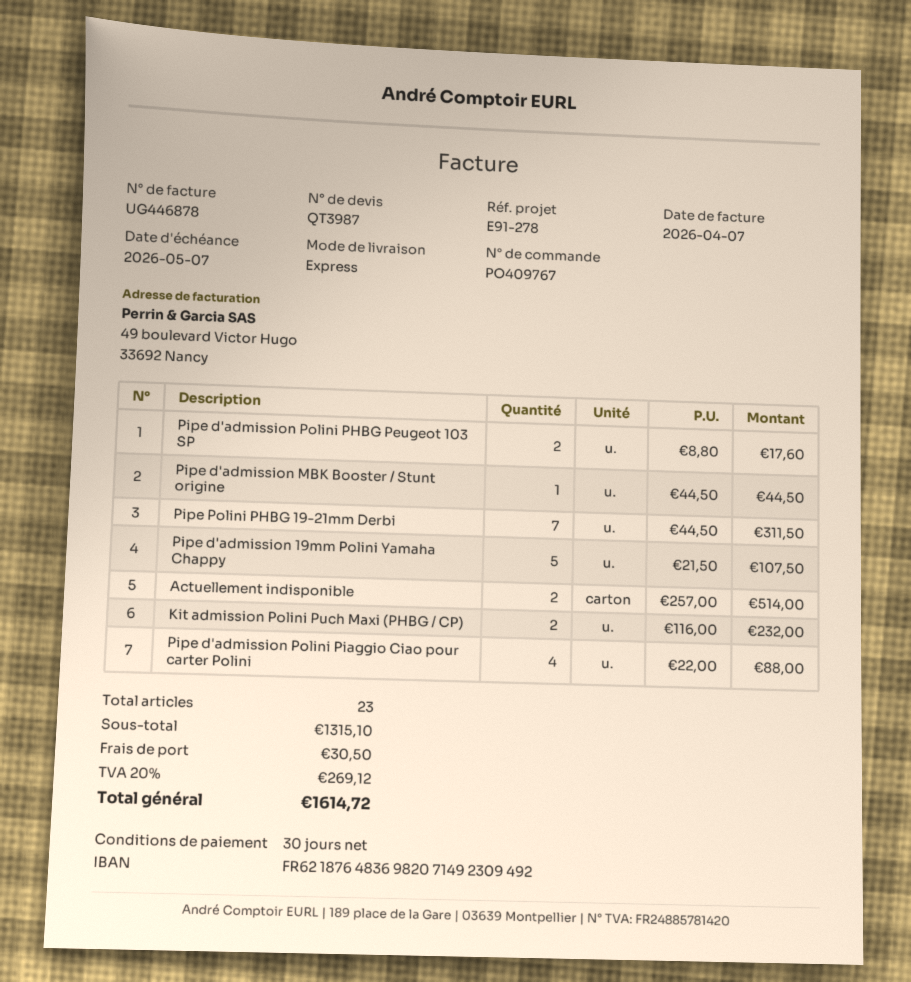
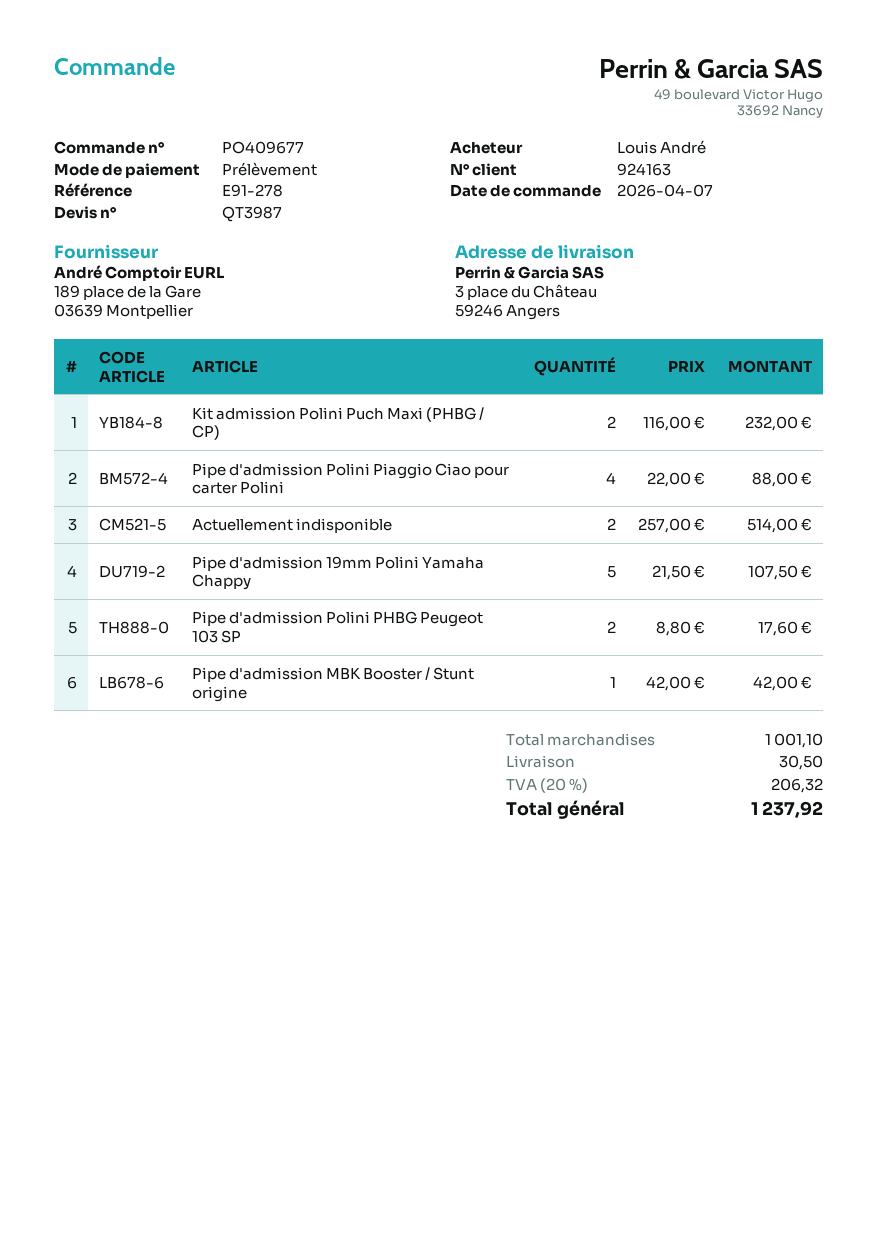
order number: PO409767 -> PO409677
Pipe d'admission MBK Booster / Stunt origine: 1 x 44.50 = 44.50 -> 1 x 42.00 = 42.00
Pipe Polini PHBG 19-21mm Derbi: 7 x 44.50 = 311.50 -> none
subtotal: 1315.10 -> 1001.10
tax: 20% = 269.12 -> 20% = 206.32
total: 1614.72 -> 1237.92

